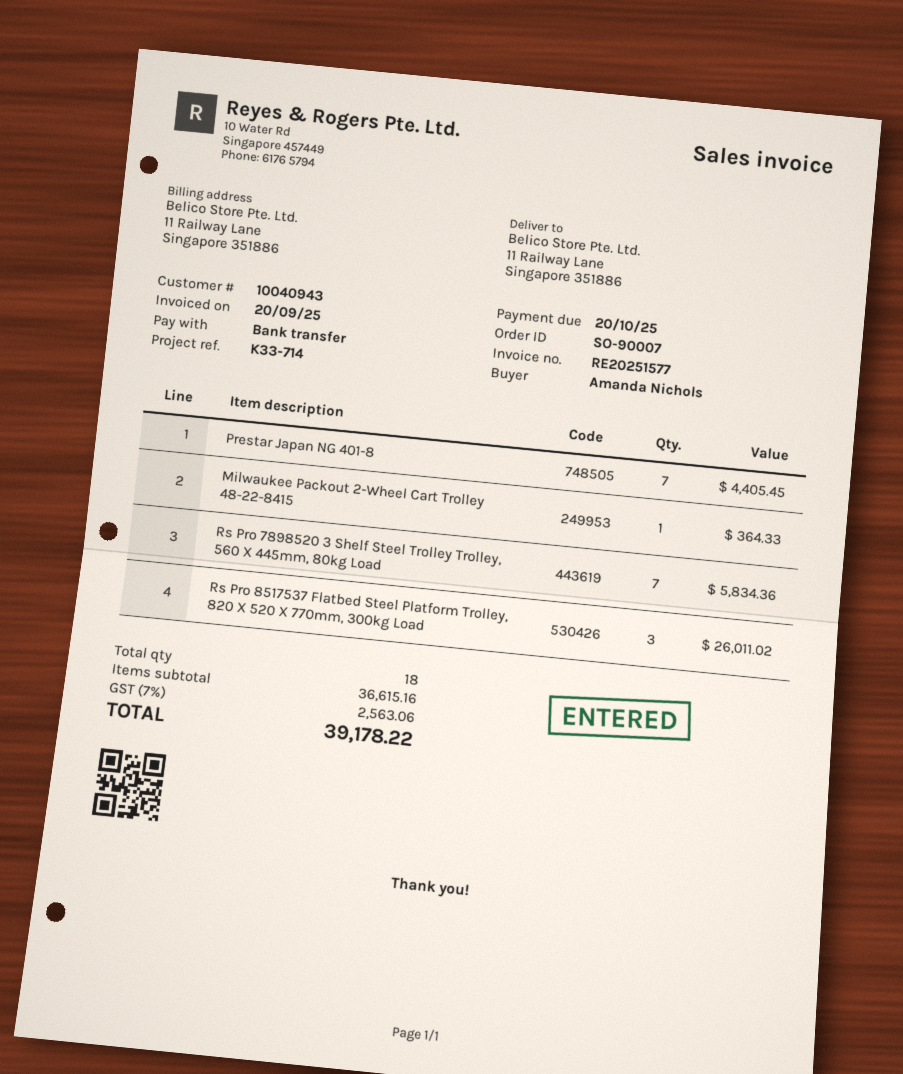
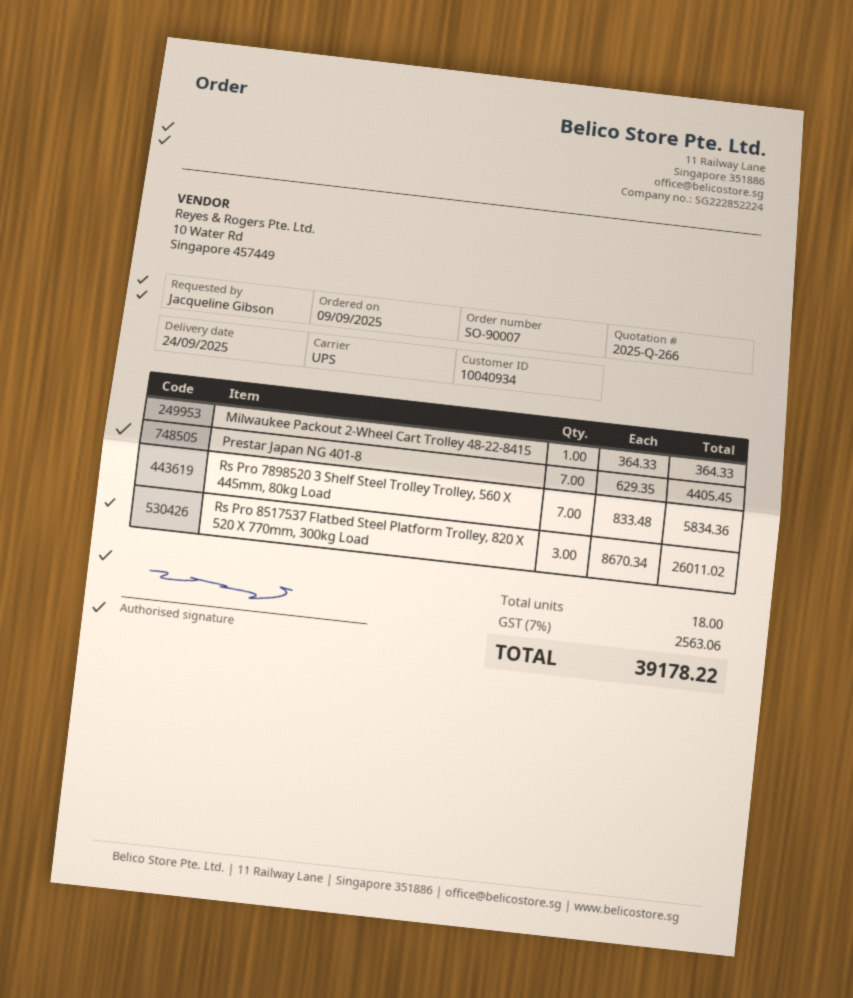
customer number: 10040943 -> 10040934
ordered by: Amanda Nichols -> Jacqueline Gibson

